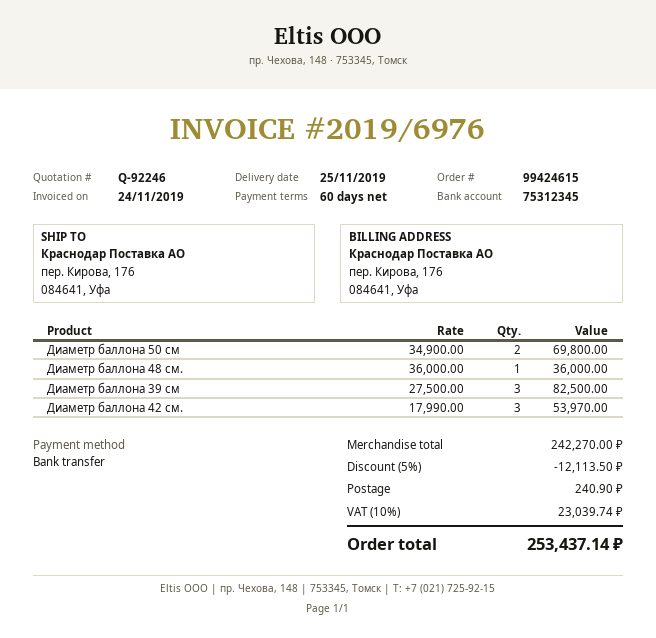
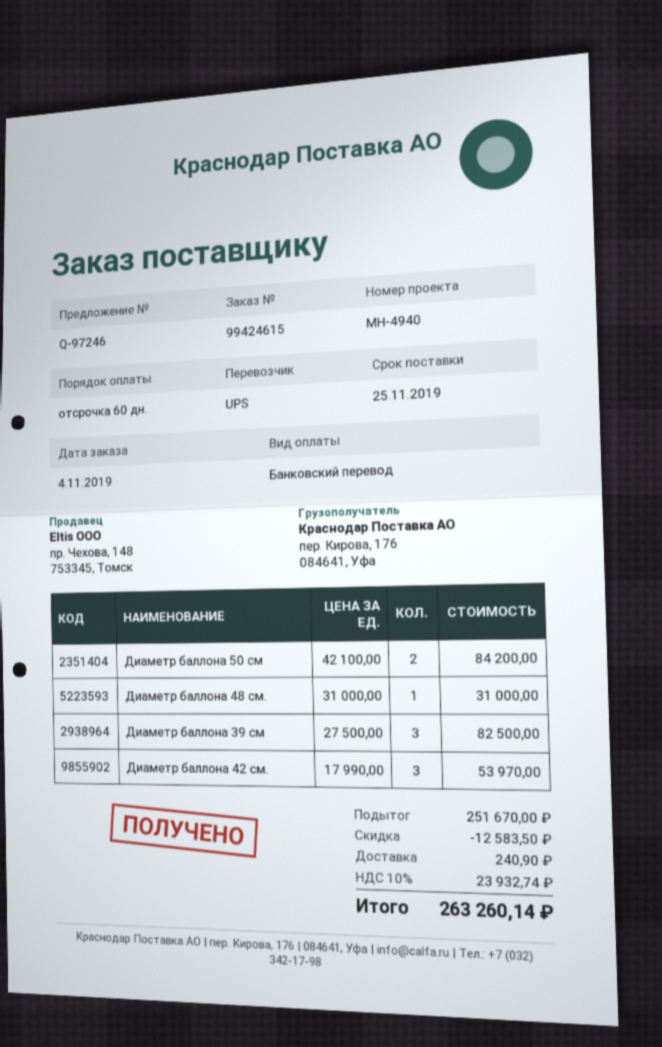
quote number: Q-92246 -> Q-97246
Диаметр баллона 50 см: 2 x 34900.00 = 69800.00 -> 2 x 42100.00 = 84200.00
Диаметр баллона 48 см.: 1 x 36000.00 = 36000.00 -> 1 x 31000.00 = 31000.00
subtotal: 242270.00 -> 251670.00
discount: 12113.50 -> 12583.50
tax: 10% = 23039.74 -> 10% = 23932.74
total: 253437.14 -> 263260.14

